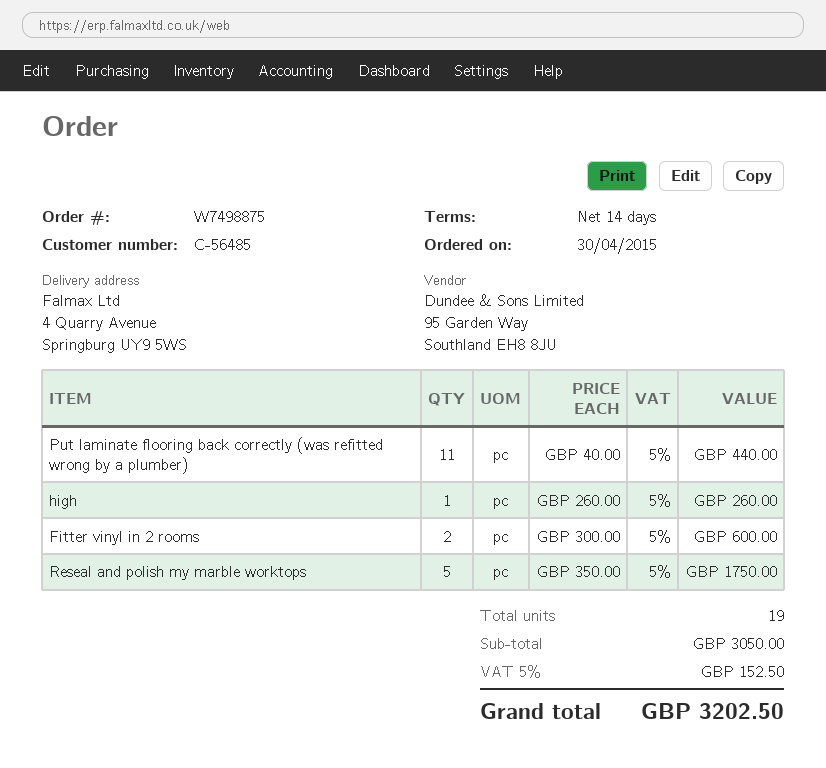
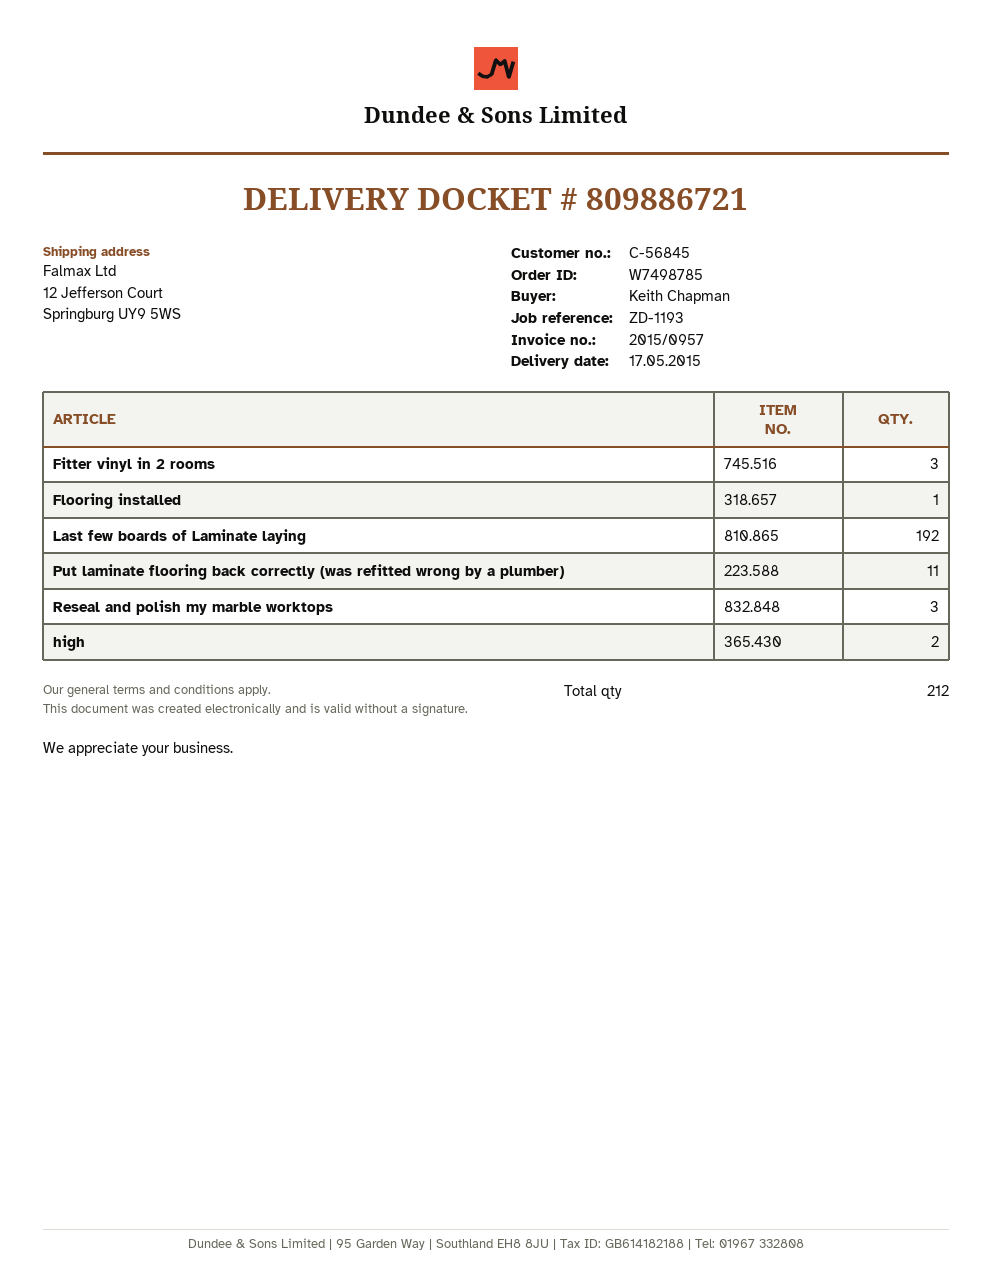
order number: W7498875 -> W7498785
customer number: C-56485 -> C-56845
ship to: 4 Quarry Avenue, Springburg UY9 5WS -> 12 Jefferson Court, Springburg UY9 5WS
high: 1 -> 2
Fitter vinyl in 2 rooms: 2 -> 3
Reseal and polish my marble worktops: 5 -> 3
Flooring installed: none -> 1
Last few boards of Laminate laying: none -> 192
total quantity: 19 -> 212

